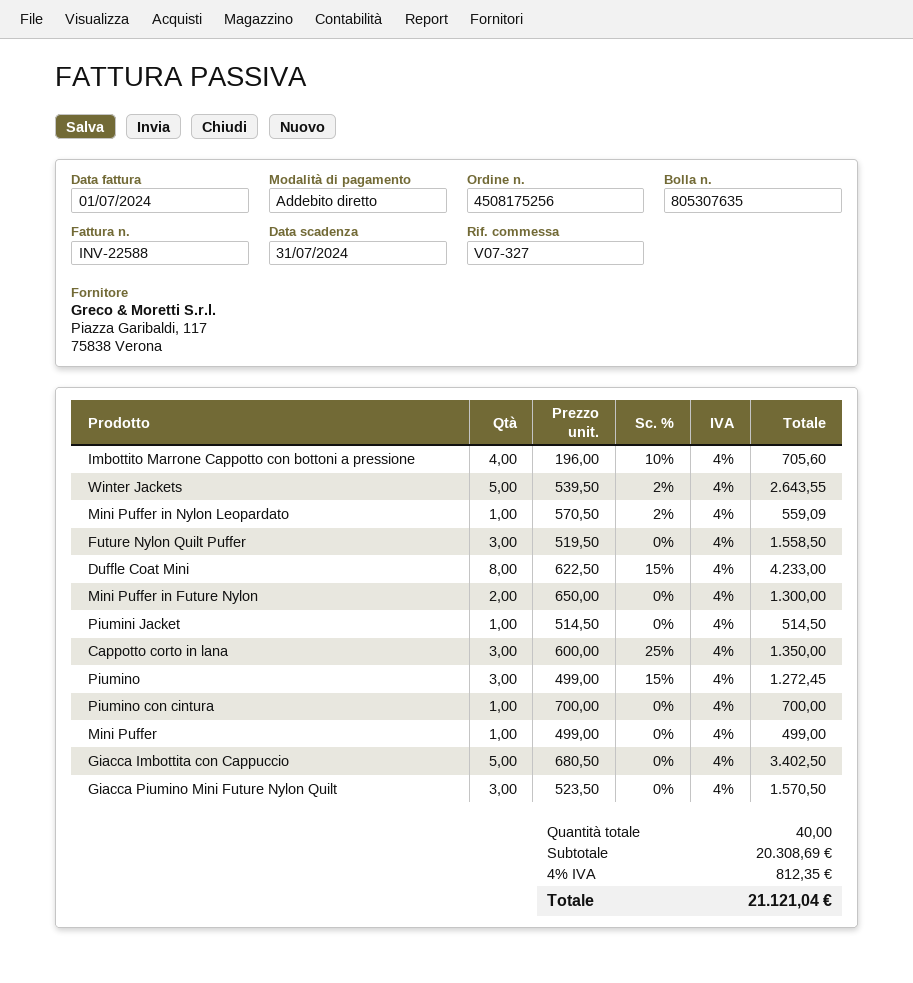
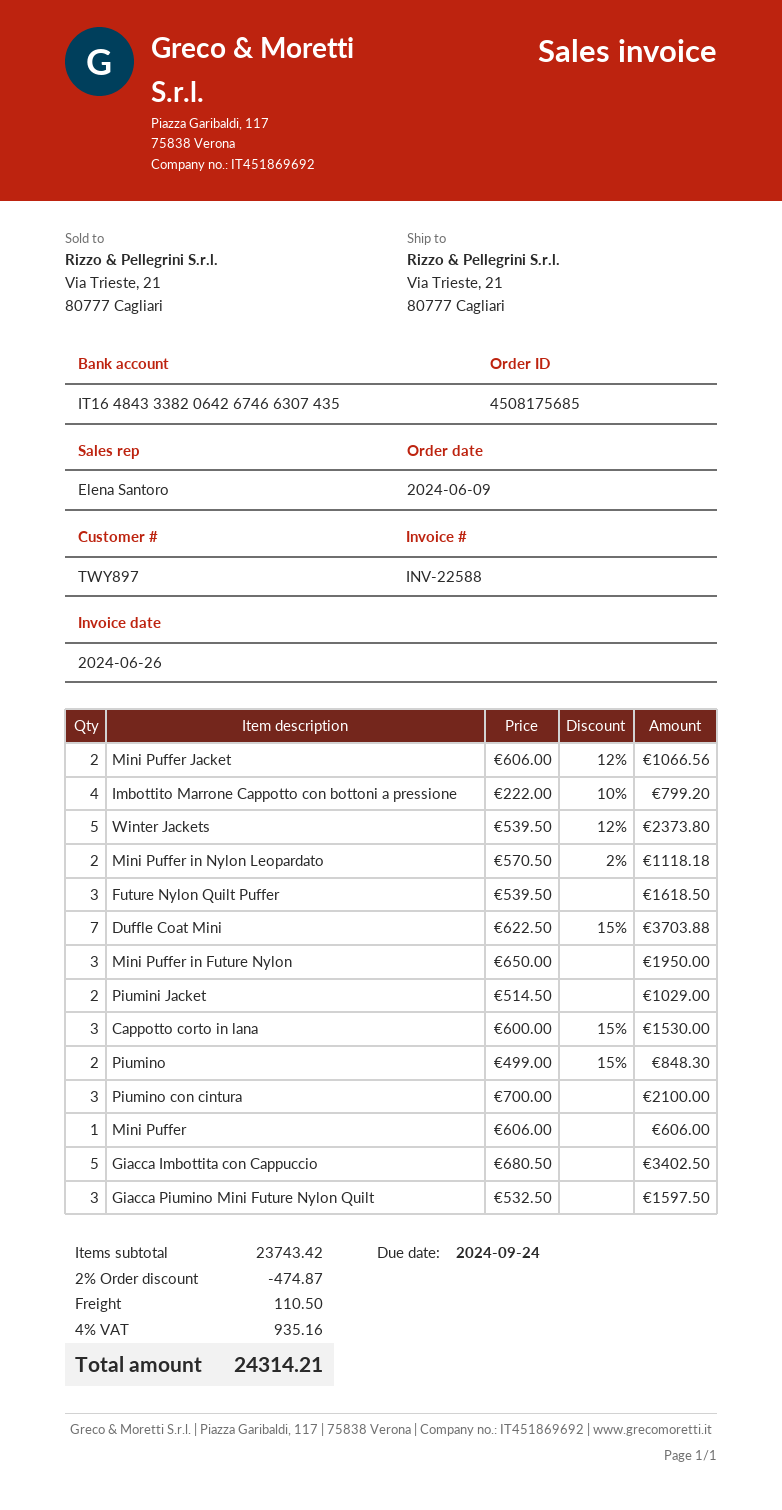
order number: 4508175256 -> 4508175685
invoice date: 2024-07-01 -> 2024-06-26
due date: 2024-07-31 -> 2024-09-24
Imbottito Marrone Cappotto con bottoni a pressione: 4 x 196.00 - 10% = 705.60 -> 4 x 222.00 - 10% = 799.20
Winter Jackets: 5 x 539.50 - 2% = 2643.55 -> 5 x 539.50 - 12% = 2373.80
Mini Puffer in Nylon Leopardato: 1 x 570.50 - 2% = 559.09 -> 2 x 570.50 - 2% = 1118.18
Future Nylon Quilt Puffer: 3 x 519.50 = 1558.50 -> 3 x 539.50 = 1618.50
Duffle Coat Mini: 8 x 622.50 - 15% = 4233.00 -> 7 x 622.50 - 15% = 3703.88
Mini Puffer in Future Nylon: 2 x 650.00 = 1300.00 -> 3 x 650.00 = 1950.00
Piumini Jacket: 1 x 514.50 = 514.50 -> 2 x 514.50 = 1029.00
Cappotto corto in lana: 3 x 600.00 - 25% = 1350.00 -> 3 x 600.00 - 15% = 1530.00
Piumino: 3 x 499.00 - 15% = 1272.45 -> 2 x 499.00 - 15% = 848.30
Piumino con cintura: 1 x 700.00 = 700.00 -> 3 x 700.00 = 2100.00
Mini Puffer: 1 x 499.00 = 499.00 -> 1 x 606.00 = 606.00
Giacca Piumino Mini Future Nylon Quilt: 3 x 523.50 = 1570.50 -> 3 x 532.50 = 1597.50
Mini Puffer Jacket: none -> 2 x 606.00 - 12% = 1066.56
subtotal: 20308.69 -> 23743.42
discount: none -> 2% = 474.87
shipping: none -> 110.50
tax: 4% = 812.35 -> 4% = 935.16
total: 21121.04 -> 24314.21

